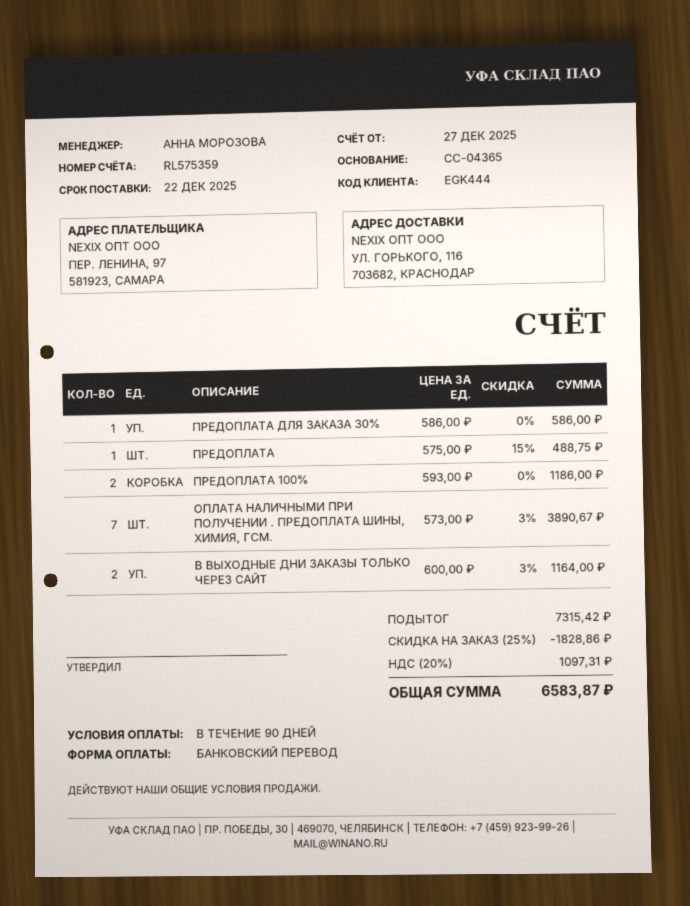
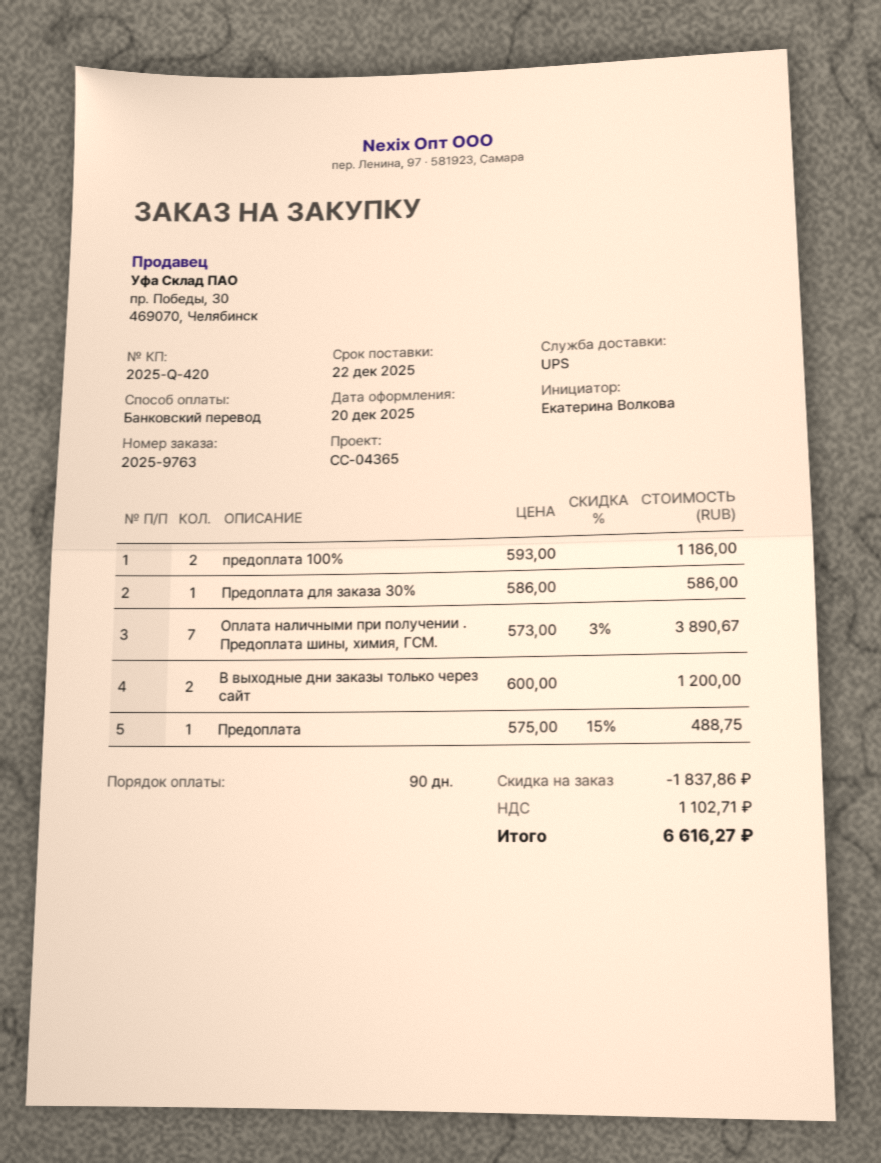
В ВЫХОДНЫЕ ДНИ ЗАКАЗЫ ТОЛЬКО ЧЕРЕЗ САЙТ: 2 x 600.00 - 3% = 1164.00 -> 2 x 600.00 = 1200.00
discount: 1828.86 -> 1837.86
tax: 1097.31 -> 1102.71
total: 6583.87 -> 6616.27

